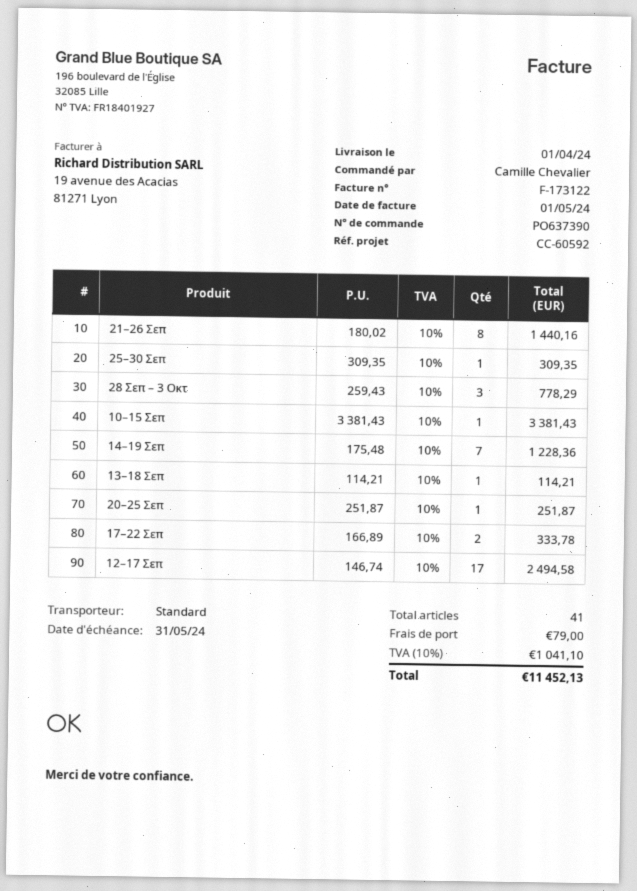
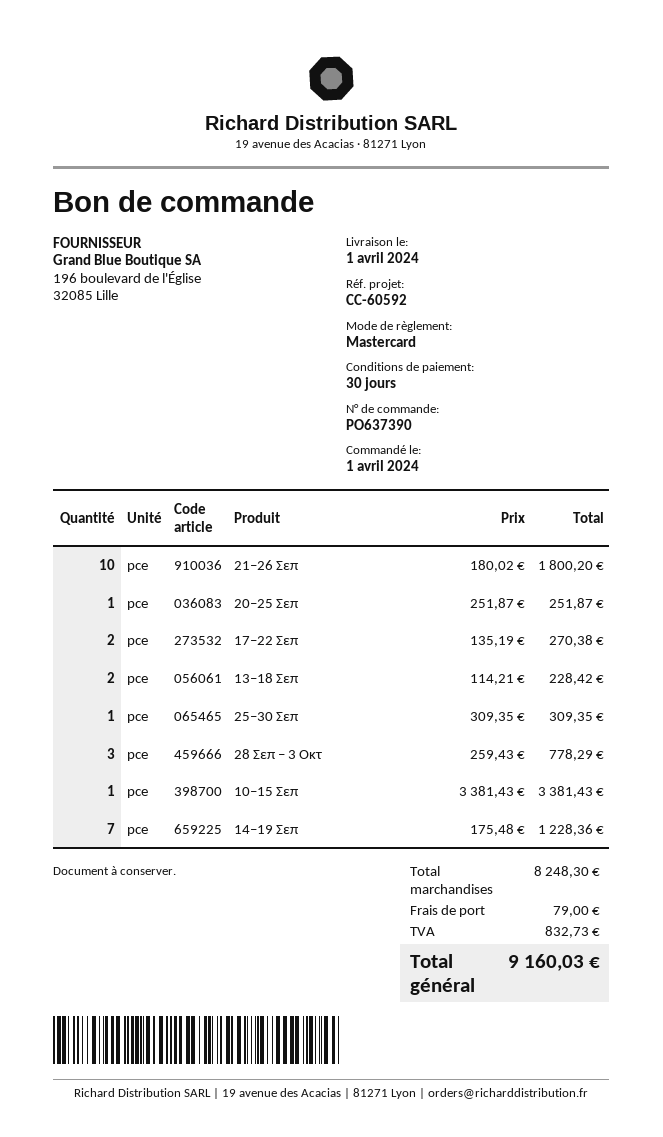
21–26 Σεπ: 8 x 180.02 = 1440.16 -> 10 x 180.02 = 1800.20
13–18 Σεπ: 1 x 114.21 = 114.21 -> 2 x 114.21 = 228.42
17–22 Σεπ: 2 x 166.89 = 333.78 -> 2 x 135.19 = 270.38
12–17 Σεπ: 17 x 146.74 = 2494.58 -> none
tax: 1041.10 -> 832.73
total: 11452.13 -> 9160.03

